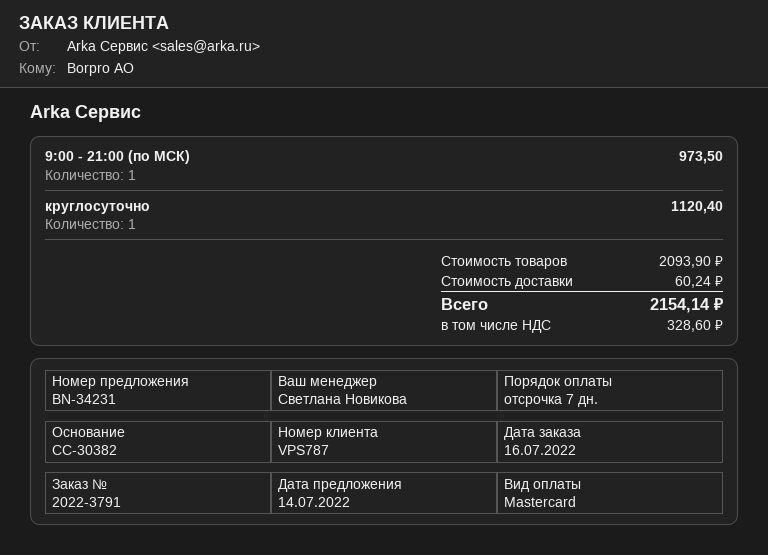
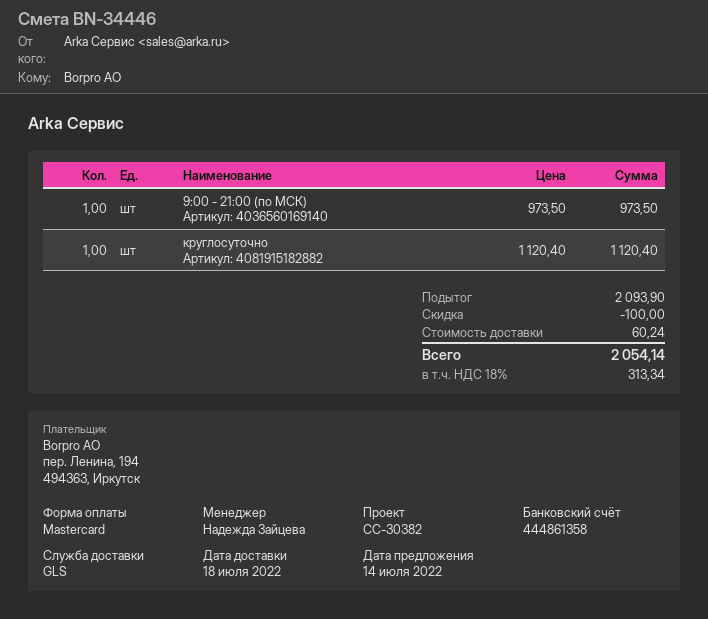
quote number: BN-34231 -> BN-34446
sales rep: Светлана Новикова -> Надежда Зайцева
discount: none -> 100.00
tax: 328.60 -> 313.34
total: 2154.14 -> 2054.14

